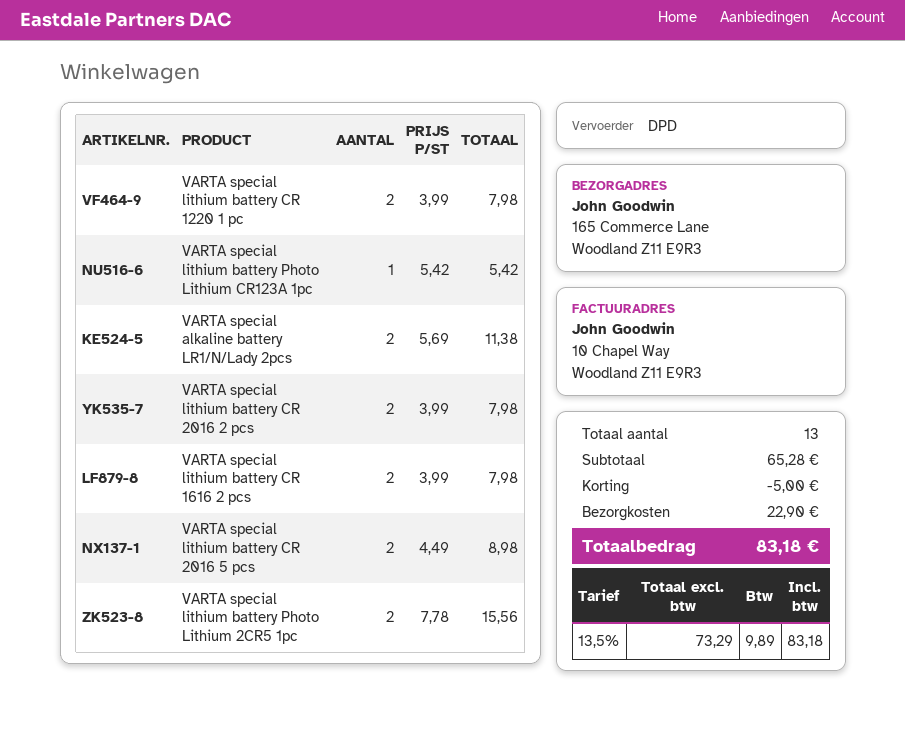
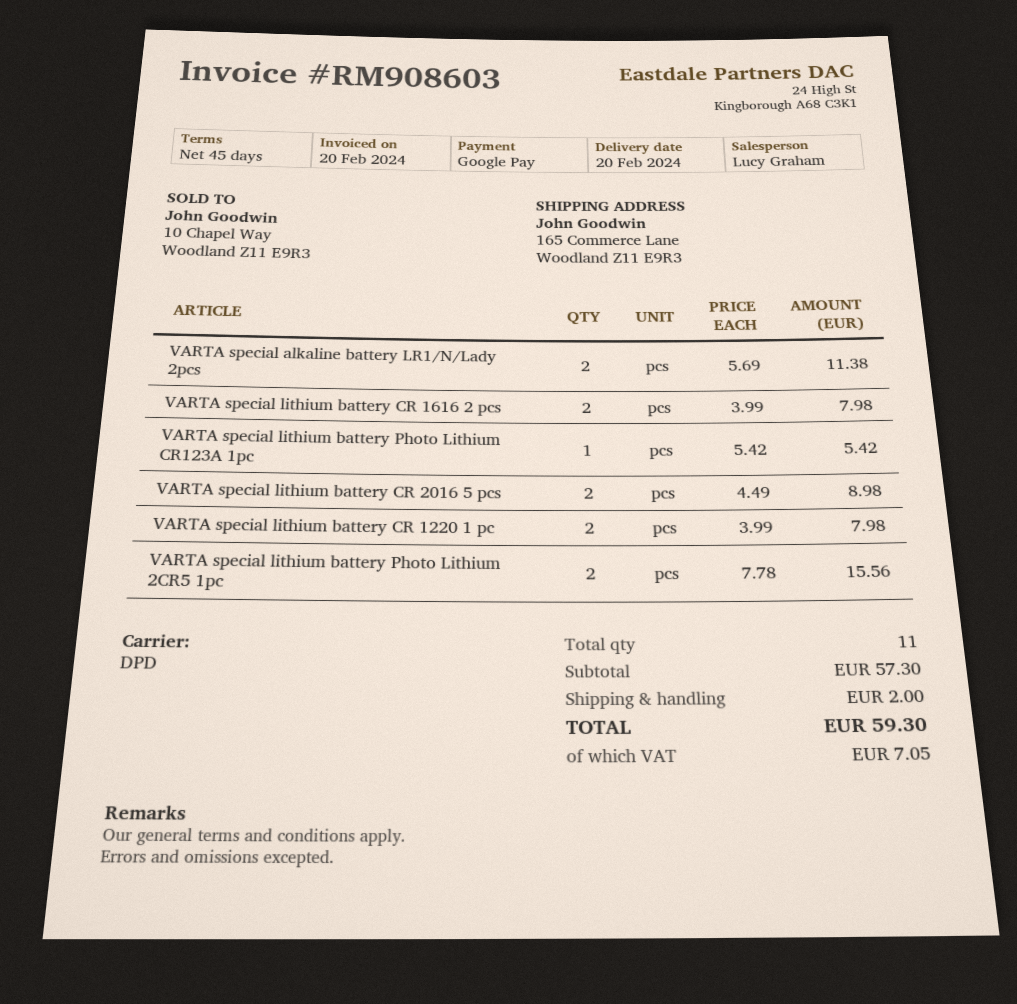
VARTA special lithium battery CR 2016 2 pcs: 2 x 3.99 = 7.98 -> none
total quantity: 13 -> 11
subtotal: 65.28 -> 57.30
discount: 5.00 -> none
shipping: 22.90 -> 2.00
tax: 9.89 -> 7.05
total: 83.18 -> 59.30

